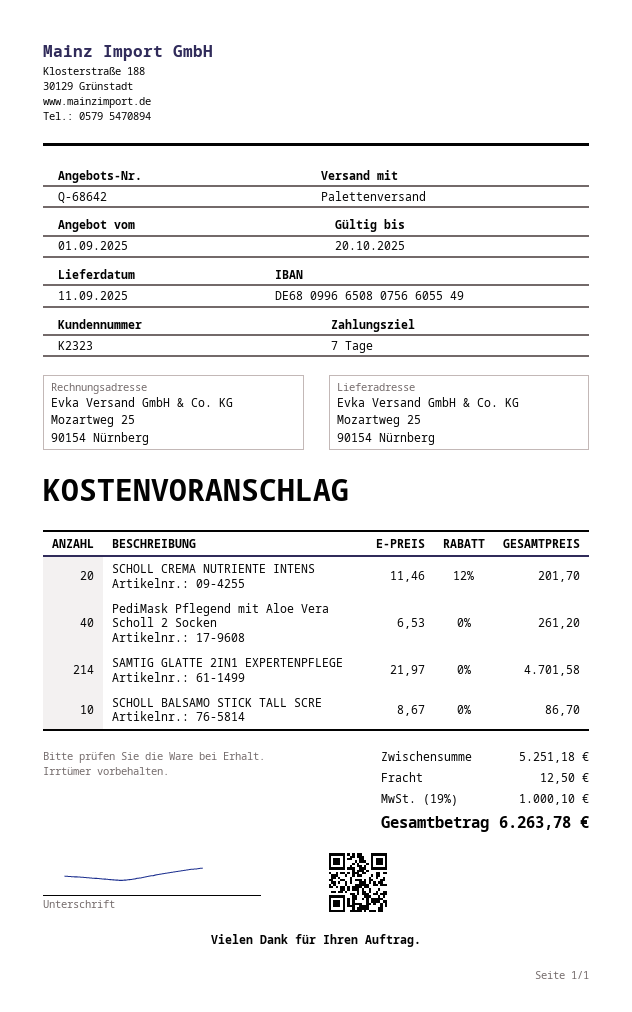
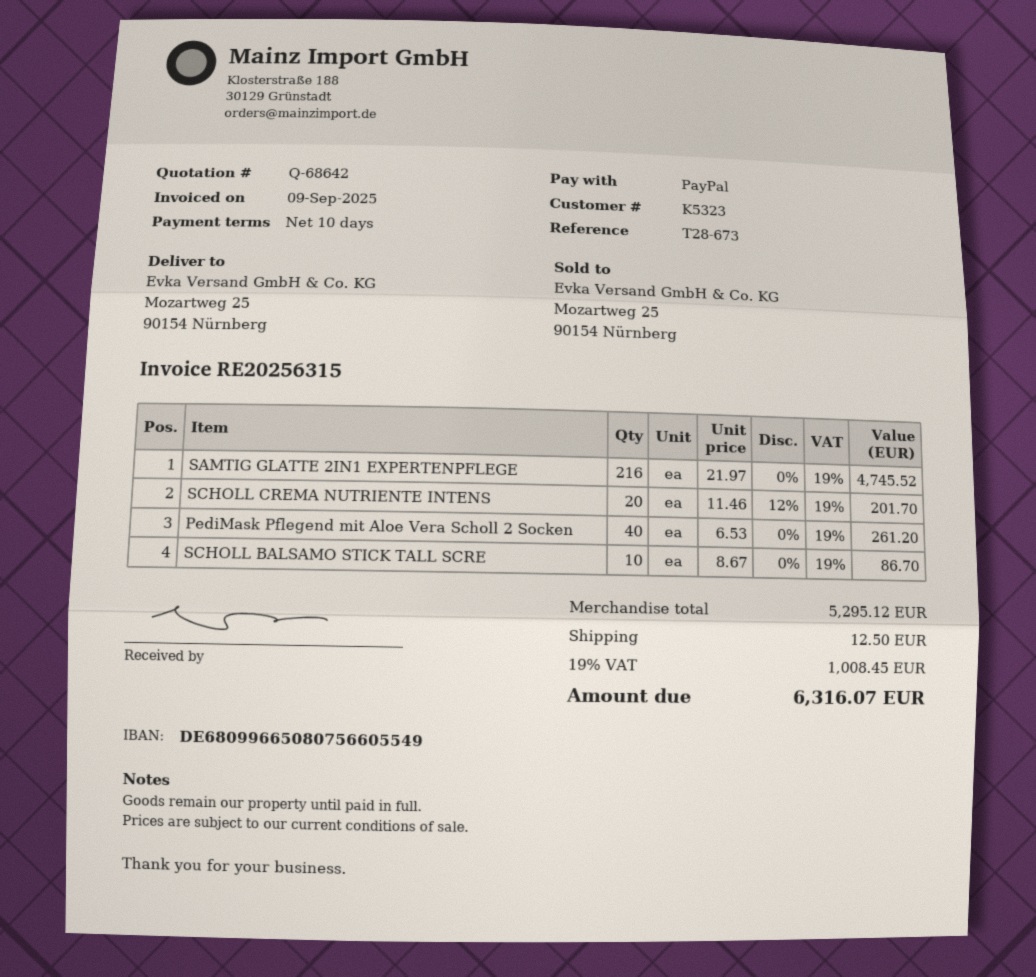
payment terms: 7 days -> 10 days
customer number: K2323 -> K5323
SAMTIG GLATTE 2IN1 EXPERTENPFLEGE: 214 x 21.97 = 4701.58 -> 216 x 21.97 = 4745.52
subtotal: 5251.18 -> 5295.12
tax: 19% = 1000.10 -> 19% = 1008.45
total: 6263.78 -> 6316.07

